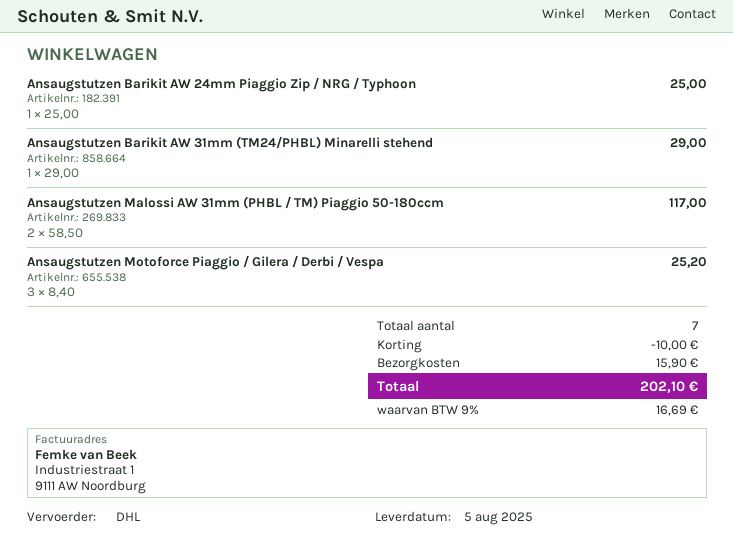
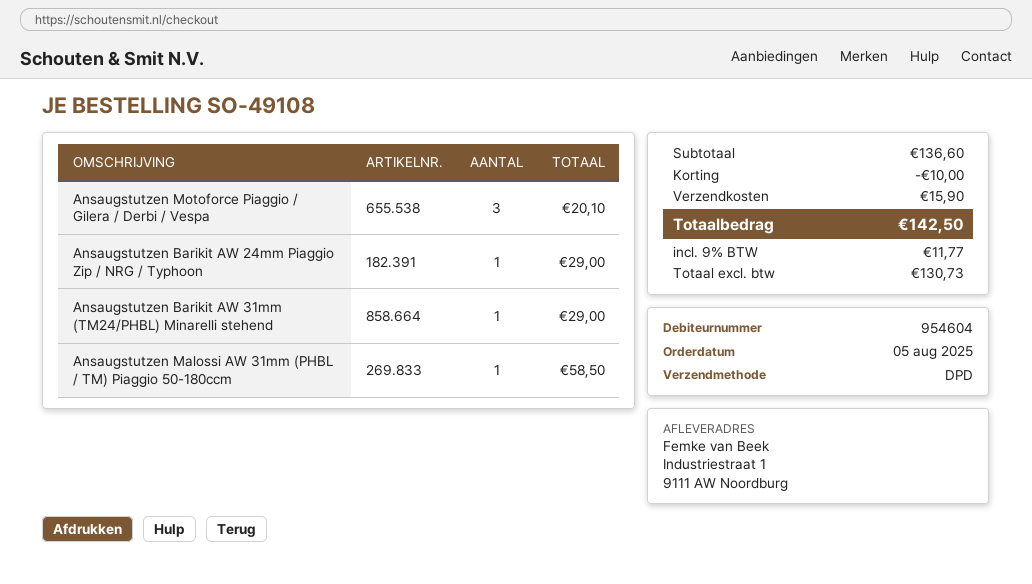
shipping method: DHL -> DPD
Ansaugstutzen Barikit AW 24mm Piaggio Zip / NRG / Typhoon: 1 for 25.00 -> 1 for 29.00
Ansaugstutzen Malossi AW 31mm (PHBL / TM) Piaggio 50-180ccm: 2 for 117.00 -> 1 for 58.50
Ansaugstutzen Motoforce Piaggio / Gilera / Derbi / Vespa: 3 for 25.20 -> 3 for 20.10
tax: 9% = 16.69 -> 9% = 11.77
total: 202.10 -> 142.50

